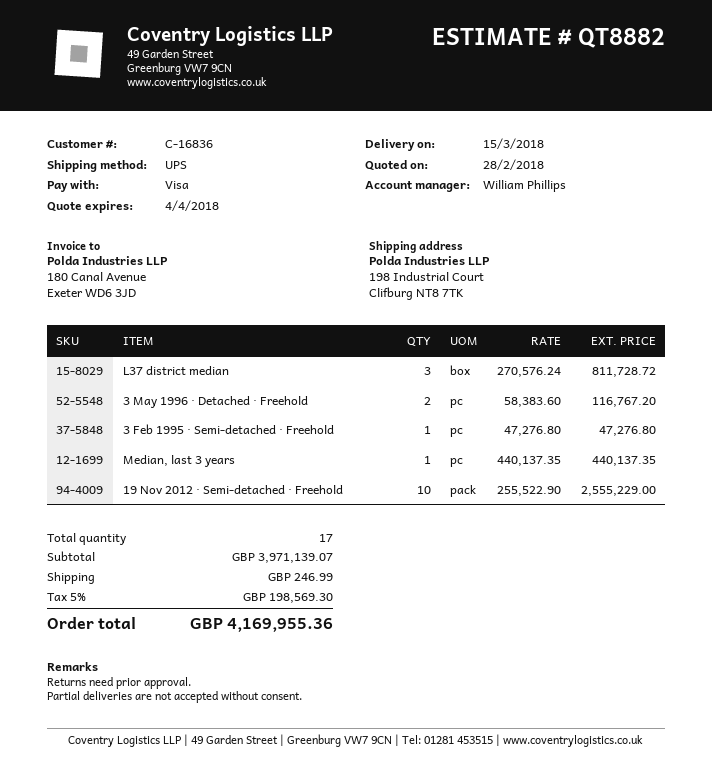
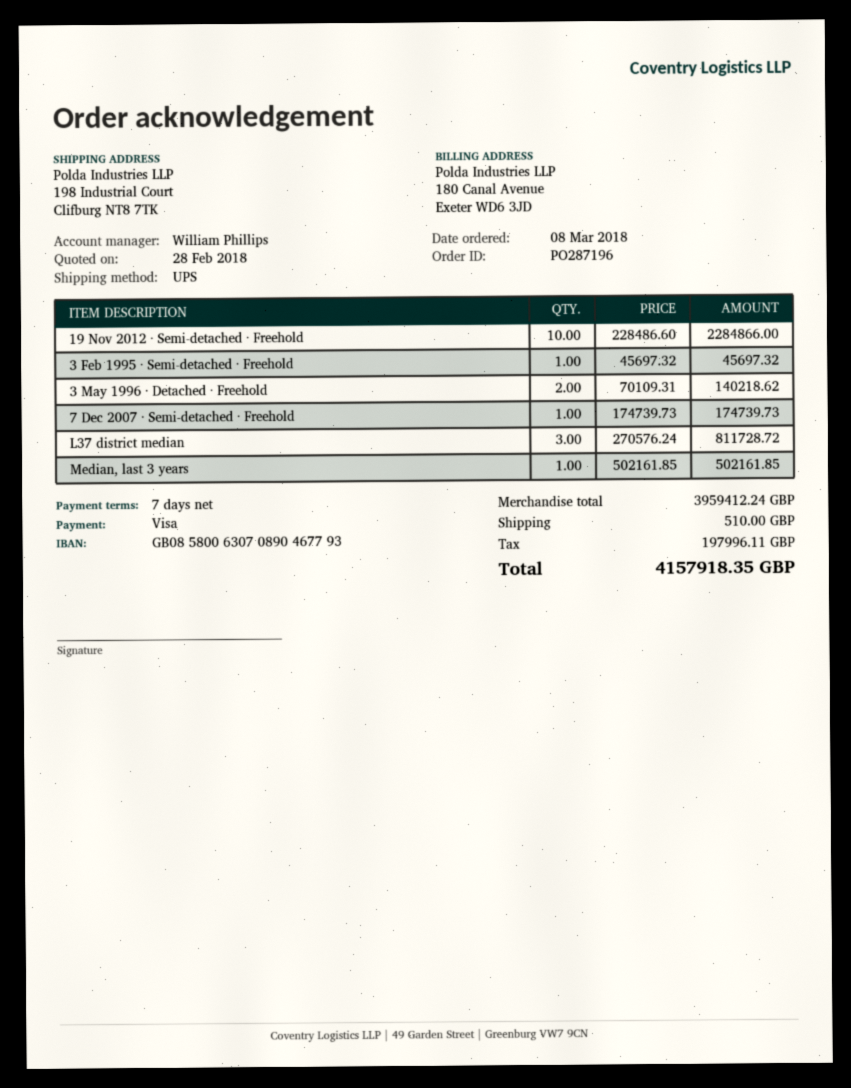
3 May 1996 · Detached · Freehold: 2 x 58383.60 = 116767.20 -> 2 x 70109.31 = 140218.62
3 Feb 1995 · Semi-detached · Freehold: 1 x 47276.80 = 47276.80 -> 1 x 45697.32 = 45697.32
Median, last 3 years: 1 x 440137.35 = 440137.35 -> 1 x 502161.85 = 502161.85
19 Nov 2012 · Semi-detached · Freehold: 10 x 255522.90 = 2555229.00 -> 10 x 228486.60 = 2284866.00
7 Dec 2007 · Semi-detached · Freehold: none -> 1 x 174739.73 = 174739.73
subtotal: 3971139.07 -> 3959412.24
shipping: 246.99 -> 510.00
tax: 198569.30 -> 197996.11
total: 4169955.36 -> 4157918.35

